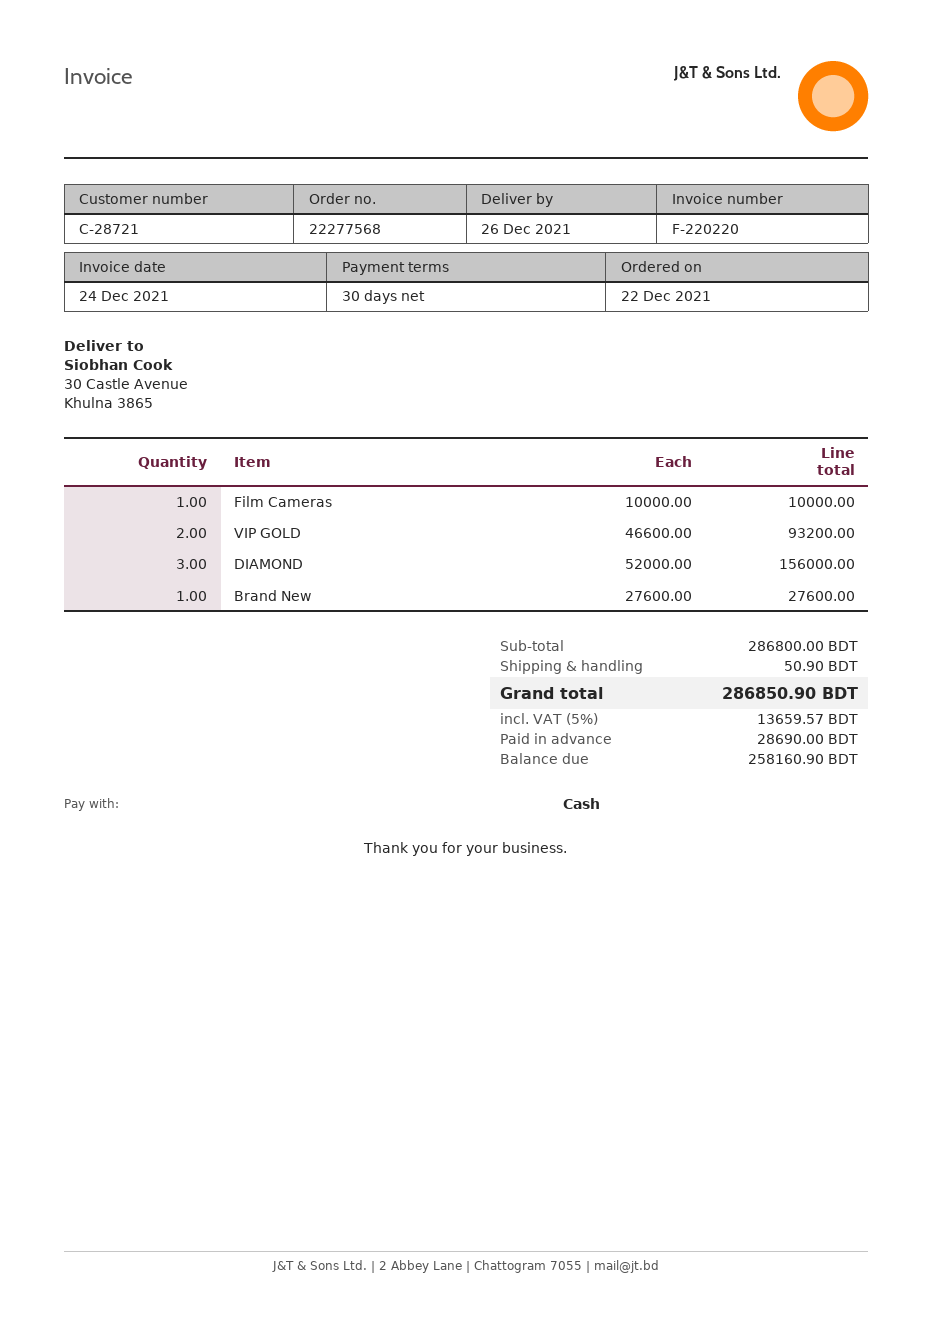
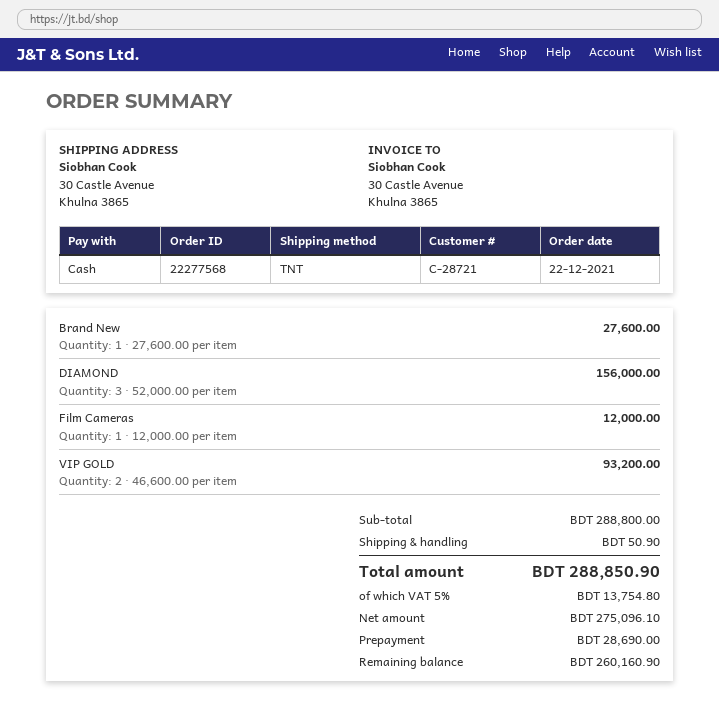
Film Cameras: 1 x 10000.00 = 10000.00 -> 1 x 12000.00 = 12000.00
subtotal: 286800.00 -> 288800.00
tax: 5% = 13659.57 -> 5% = 13754.80
total: 286850.90 -> 288850.90
balance: 258160.90 -> 260160.90

